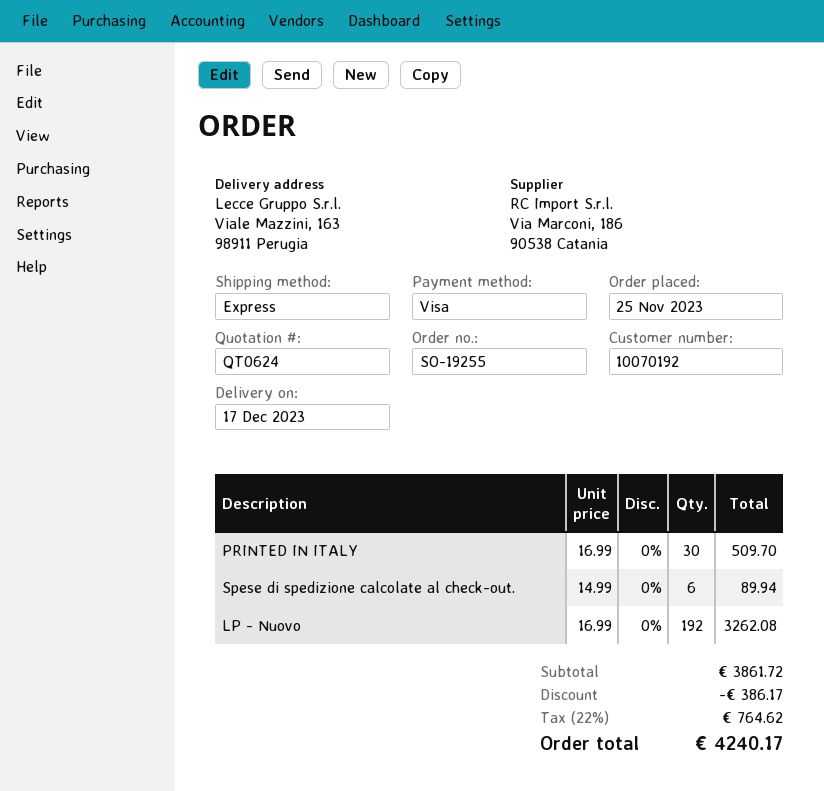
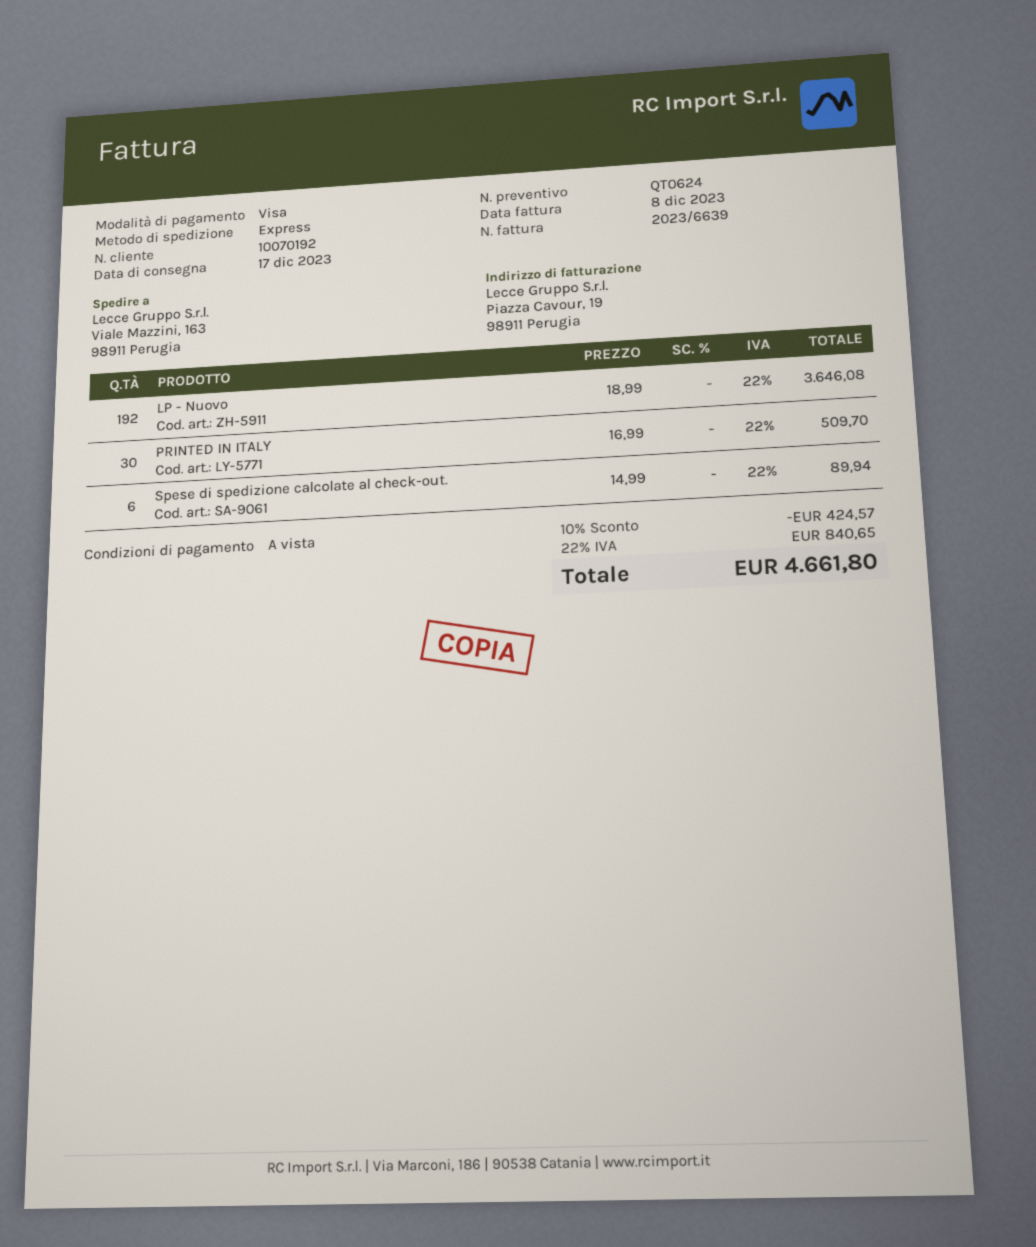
LP - Nuovo: 192 x 16.99 = 3262.08 -> 192 x 18.99 = 3646.08
discount: 386.17 -> 424.57
tax: 22% = 764.62 -> 22% = 840.65
total: 4240.17 -> 4661.80

